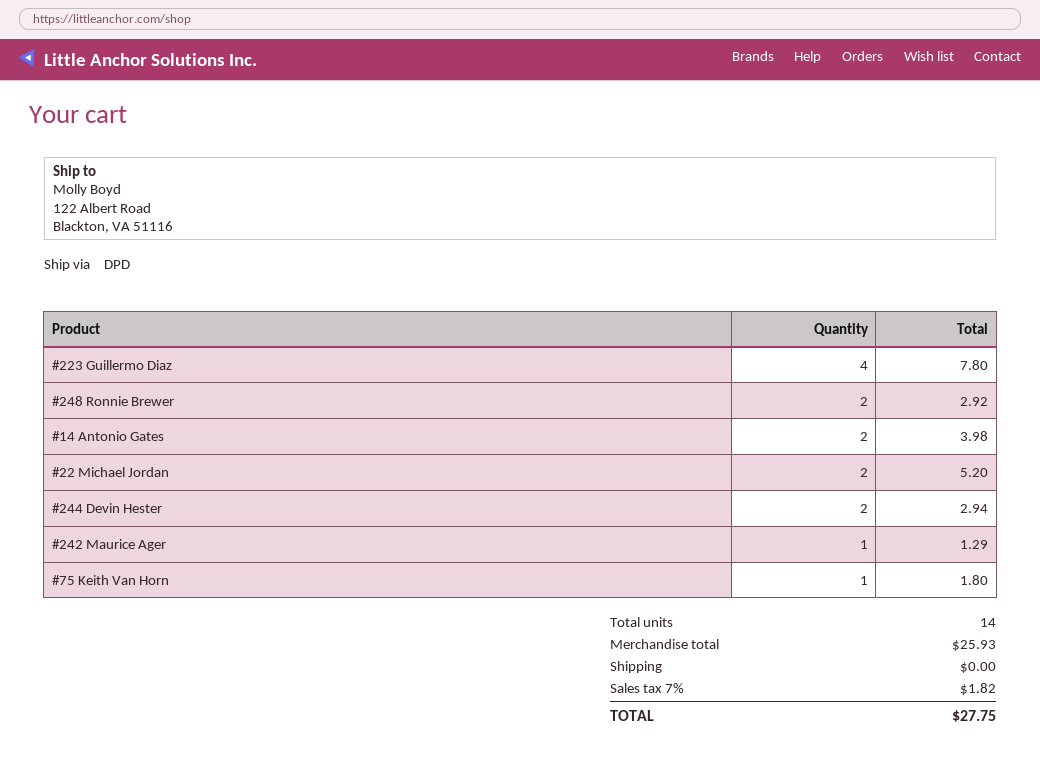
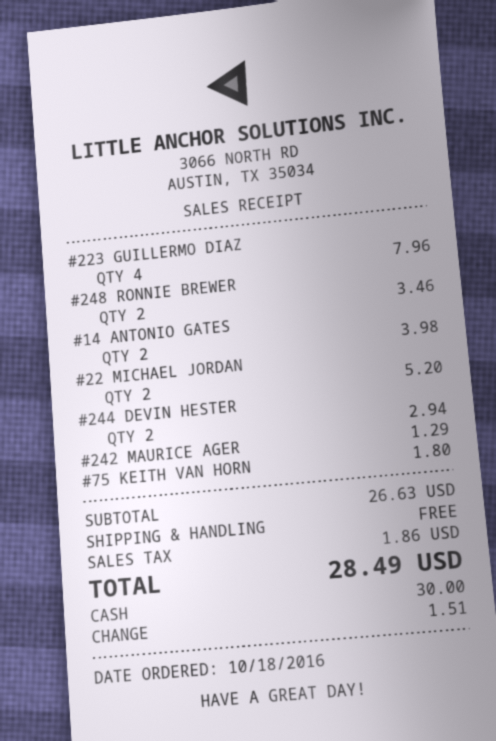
#223 Guillermo Diaz: 4 for 7.80 -> 4 for 7.96
#248 Ronnie Brewer: 2 for 2.92 -> 2 for 3.46
subtotal: 25.93 -> 26.63
tax: 1.82 -> 1.86
total: 27.75 -> 28.49

